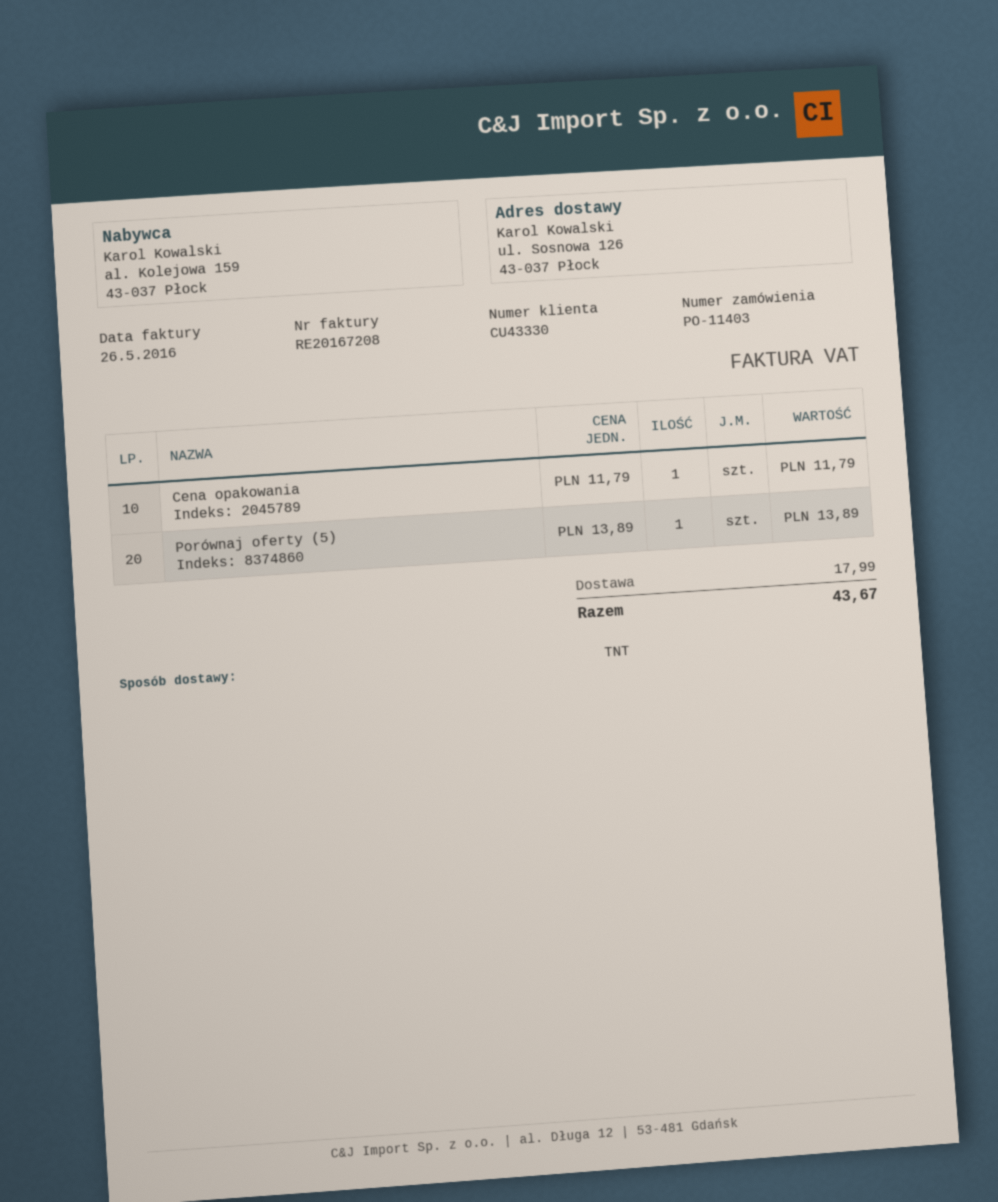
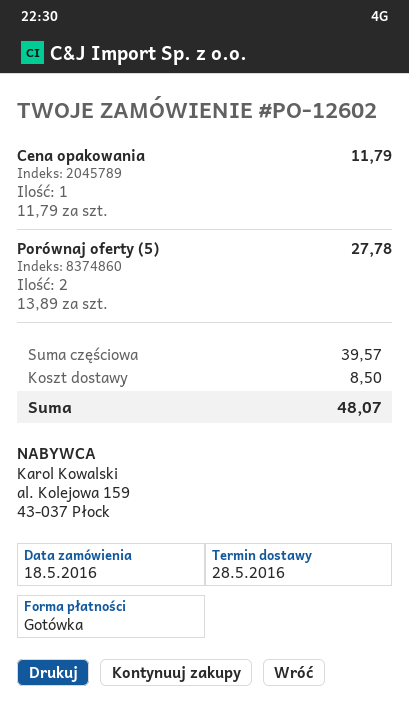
order number: PO-11403 -> PO-12602
Porównaj oferty (5): 1 x 13.89 = 13.89 -> 2 x 13.89 = 27.78
shipping: 17.99 -> 8.50
total: 43.67 -> 48.07

